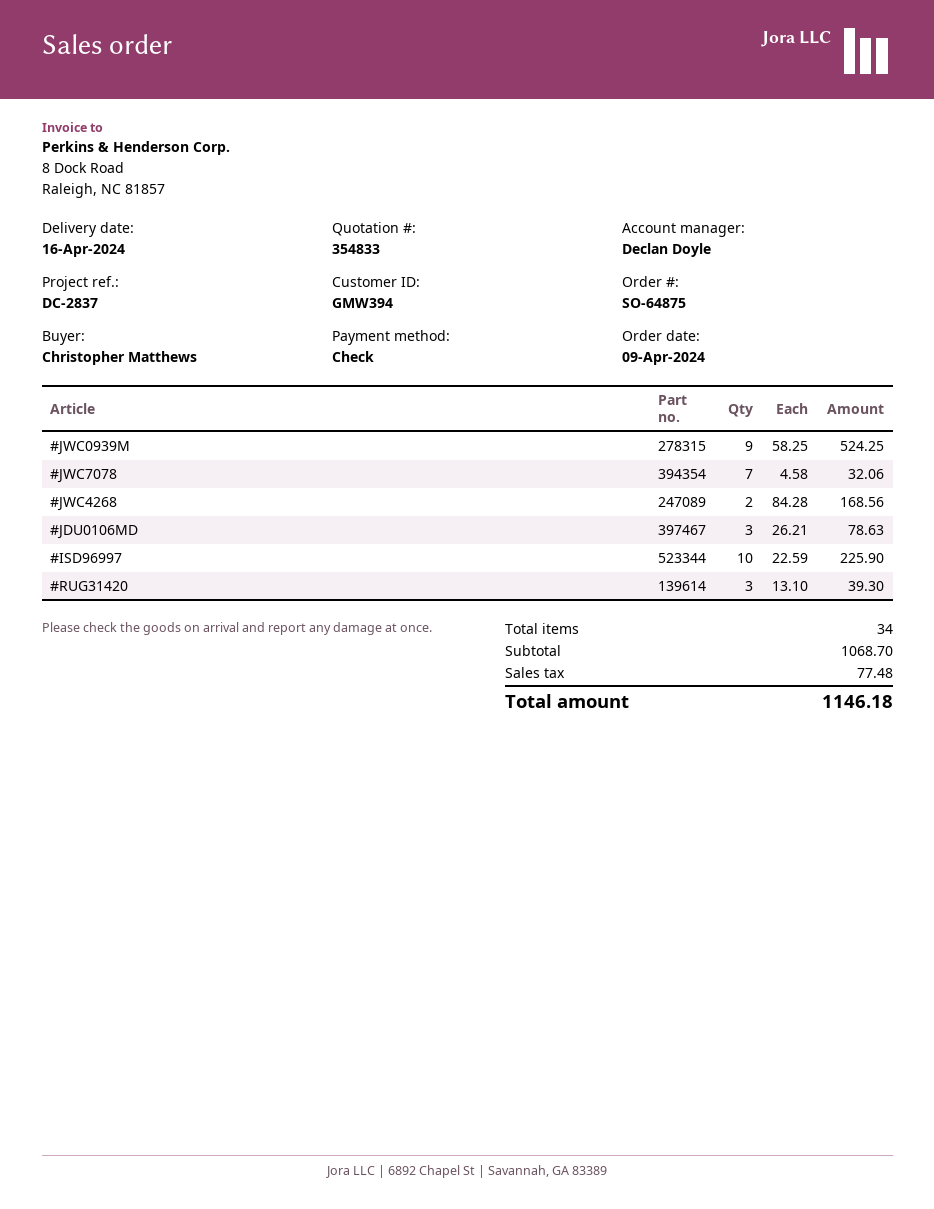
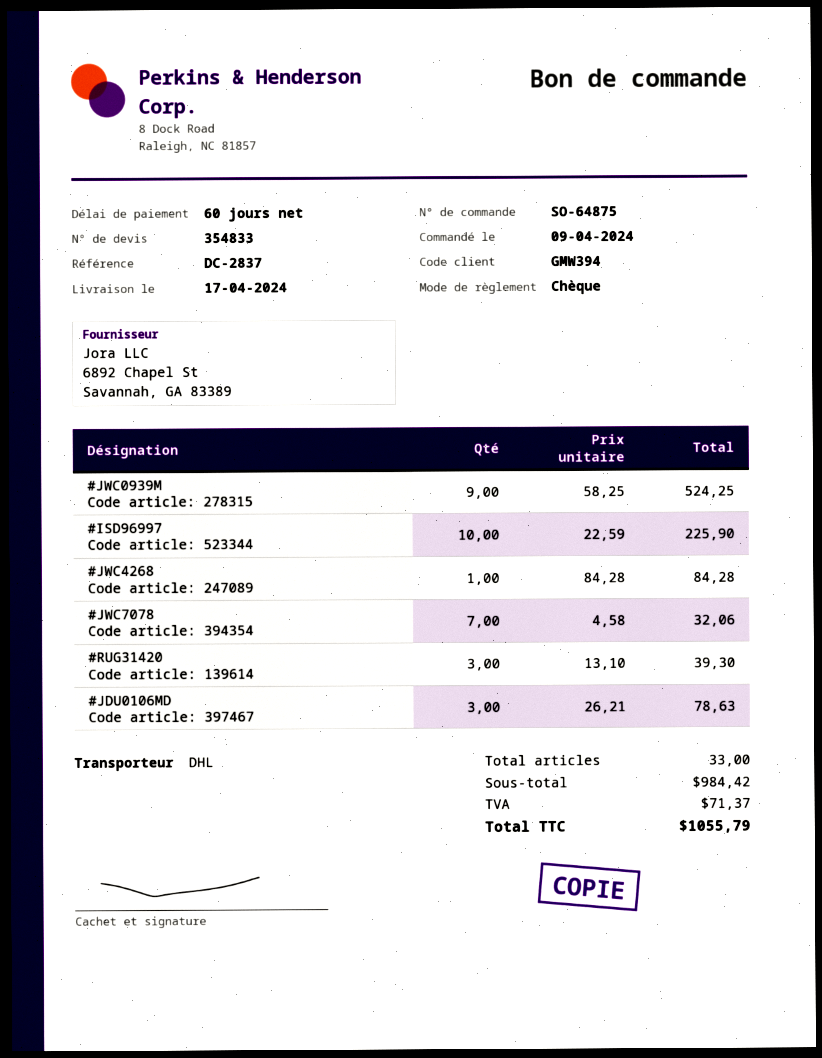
delivery date: 2024-04-16 -> 2024-04-17
#JWC4268: 2 x 84.28 = 168.56 -> 1 x 84.28 = 84.28
total quantity: 34 -> 33
subtotal: 1068.70 -> 984.42
tax: 77.48 -> 71.37
total: 1146.18 -> 1055.79

